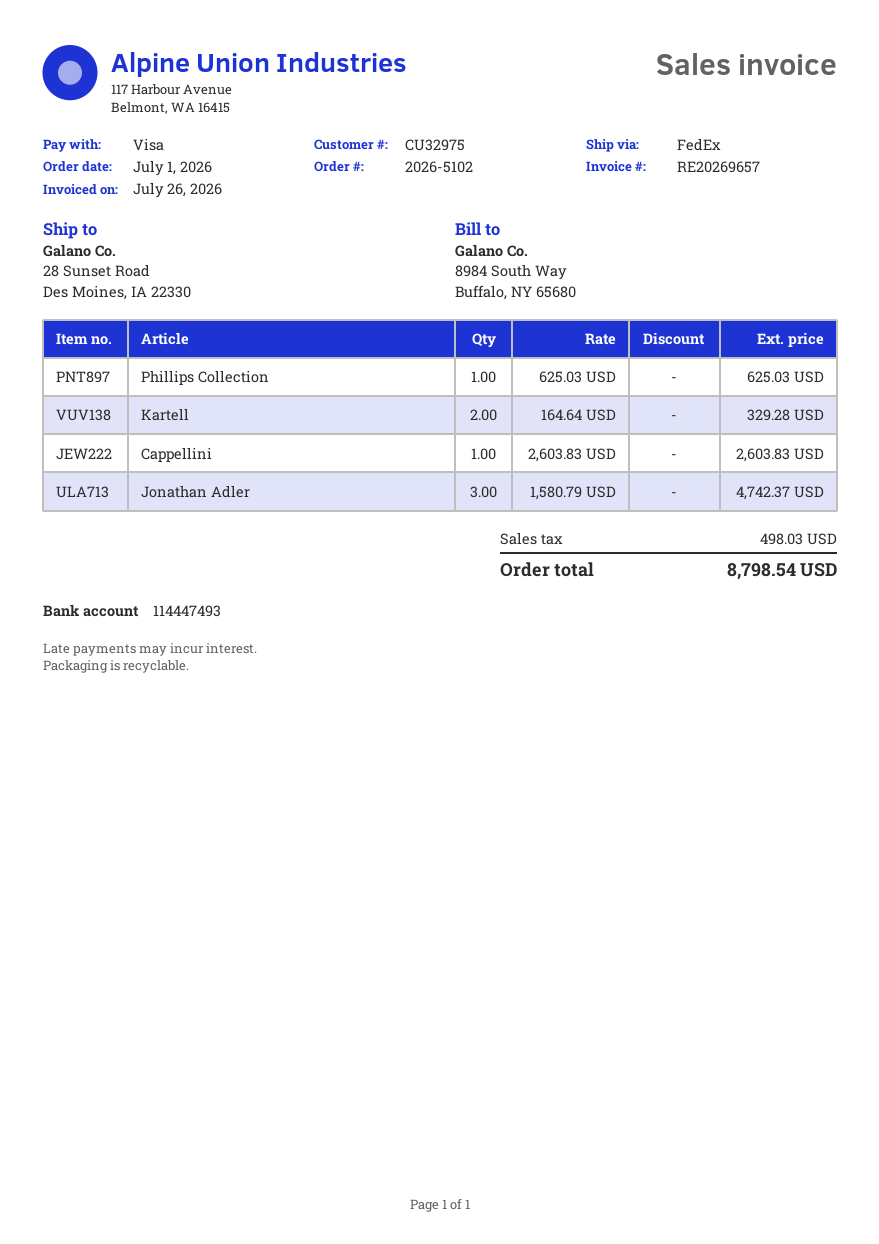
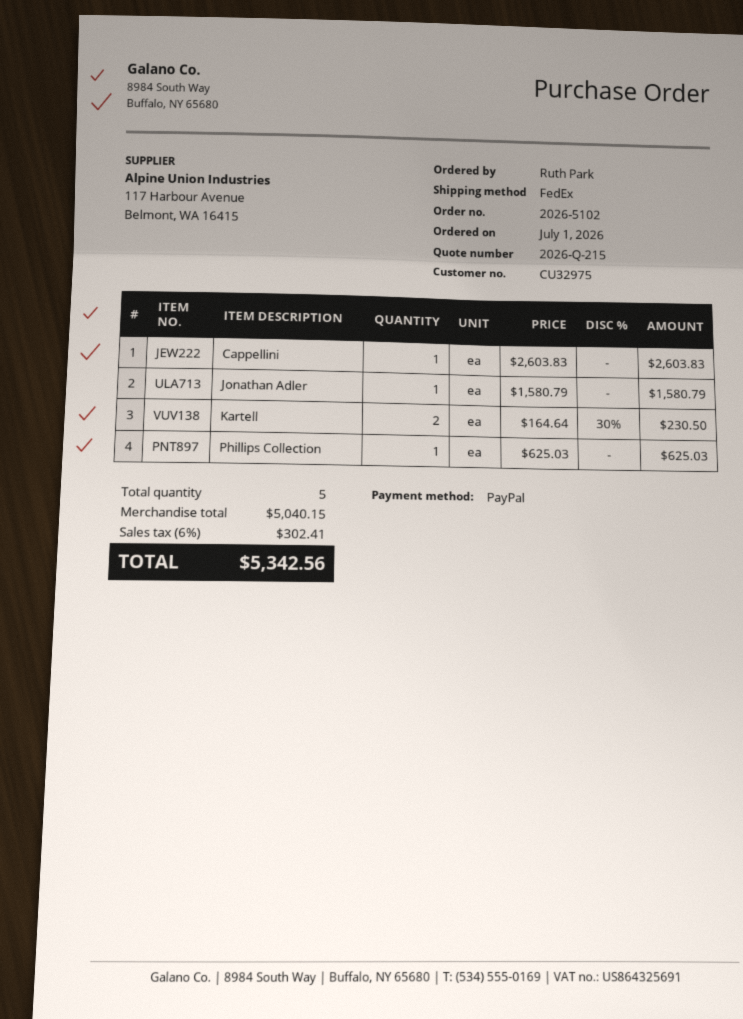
payment method: Visa -> PayPal
Kartell: 2 x 164.64 = 329.28 -> 2 x 164.64 - 30% = 230.50
Jonathan Adler: 3 x 1580.79 = 4742.37 -> 1 x 1580.79 = 1580.79
tax: 498.03 -> 302.41
total: 8798.54 -> 5342.56

